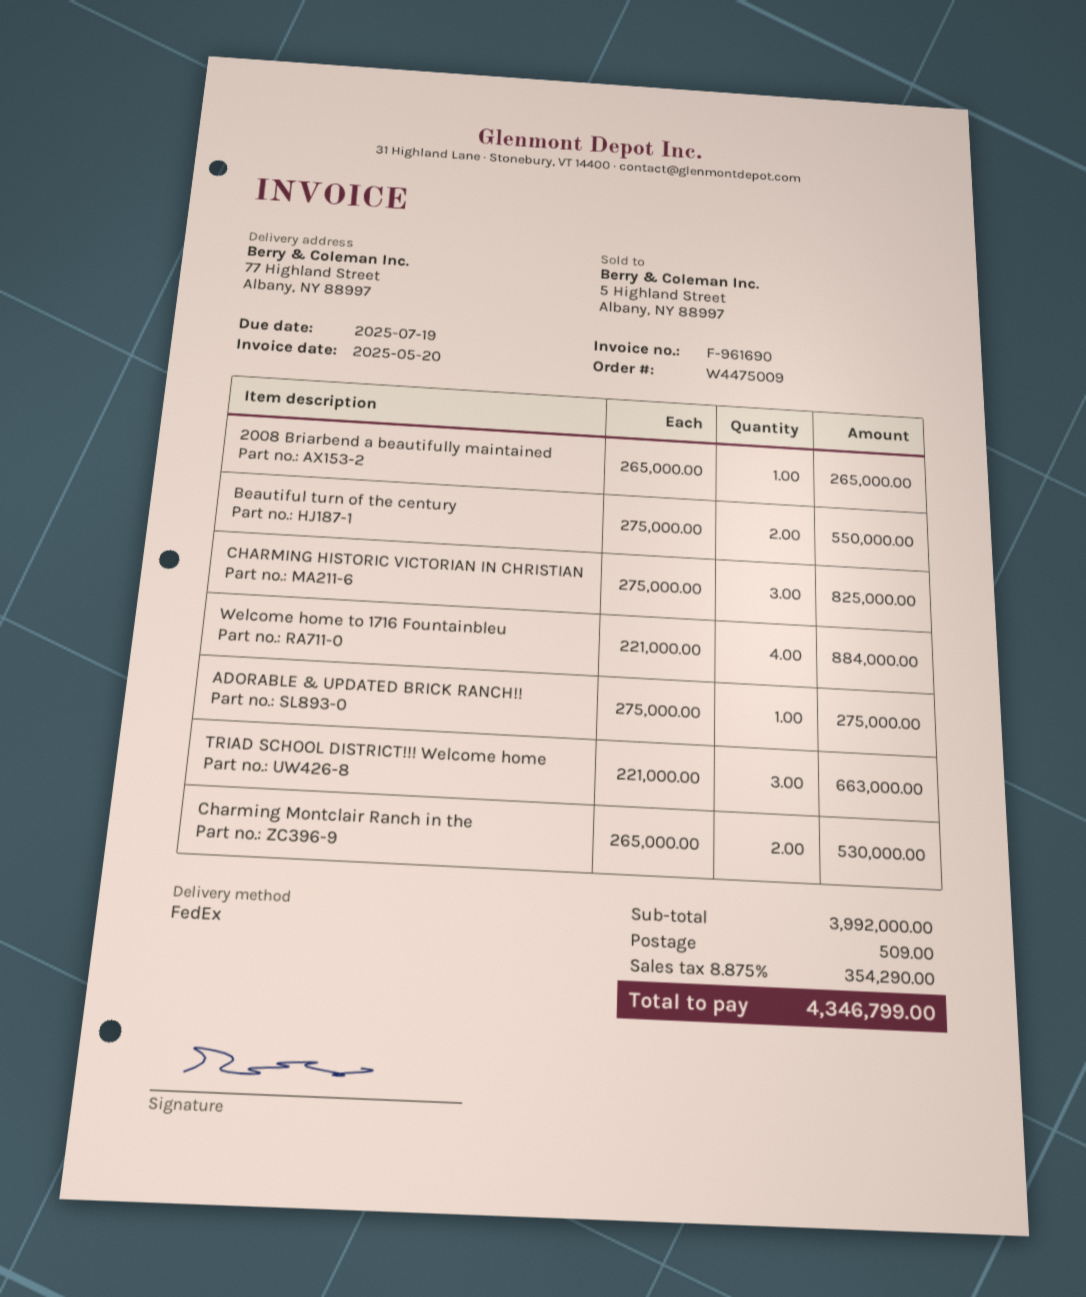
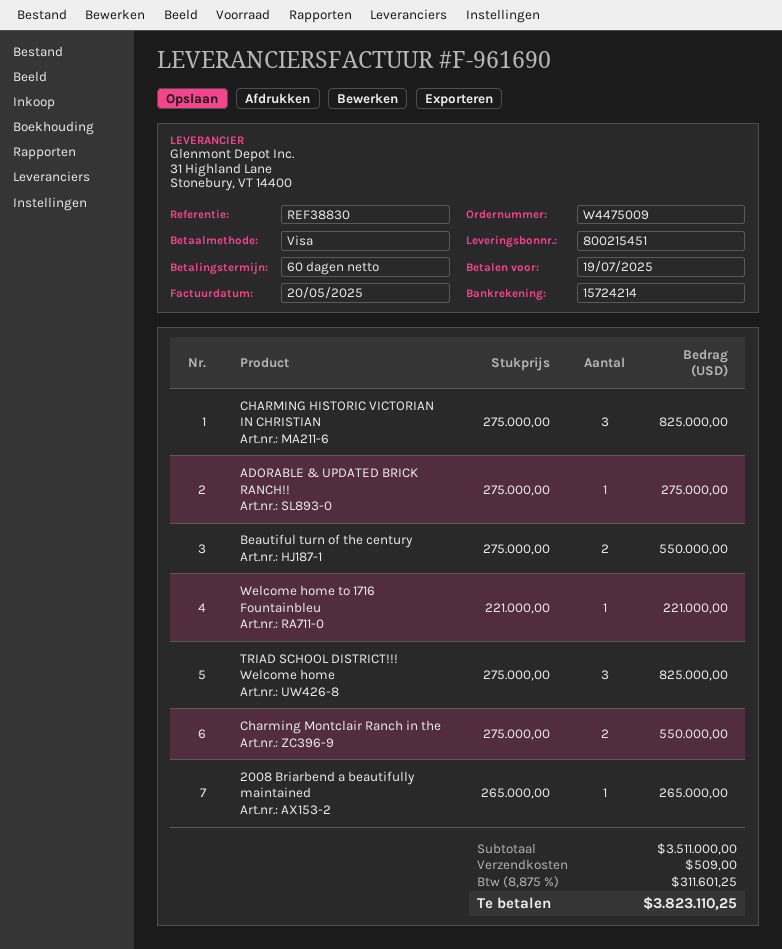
Welcome home to 1716 Fountainbleu: 4 x 221000.00 = 884000.00 -> 1 x 221000.00 = 221000.00
TRIAD SCHOOL DISTRICT!!! Welcome home: 3 x 221000.00 = 663000.00 -> 3 x 275000.00 = 825000.00
Charming Montclair Ranch in the: 2 x 265000.00 = 530000.00 -> 2 x 275000.00 = 550000.00
subtotal: 3992000.00 -> 3511000.00
tax: 8.875% = 354290.00 -> 8.875% = 311601.25
total: 4346799.00 -> 3823110.25

